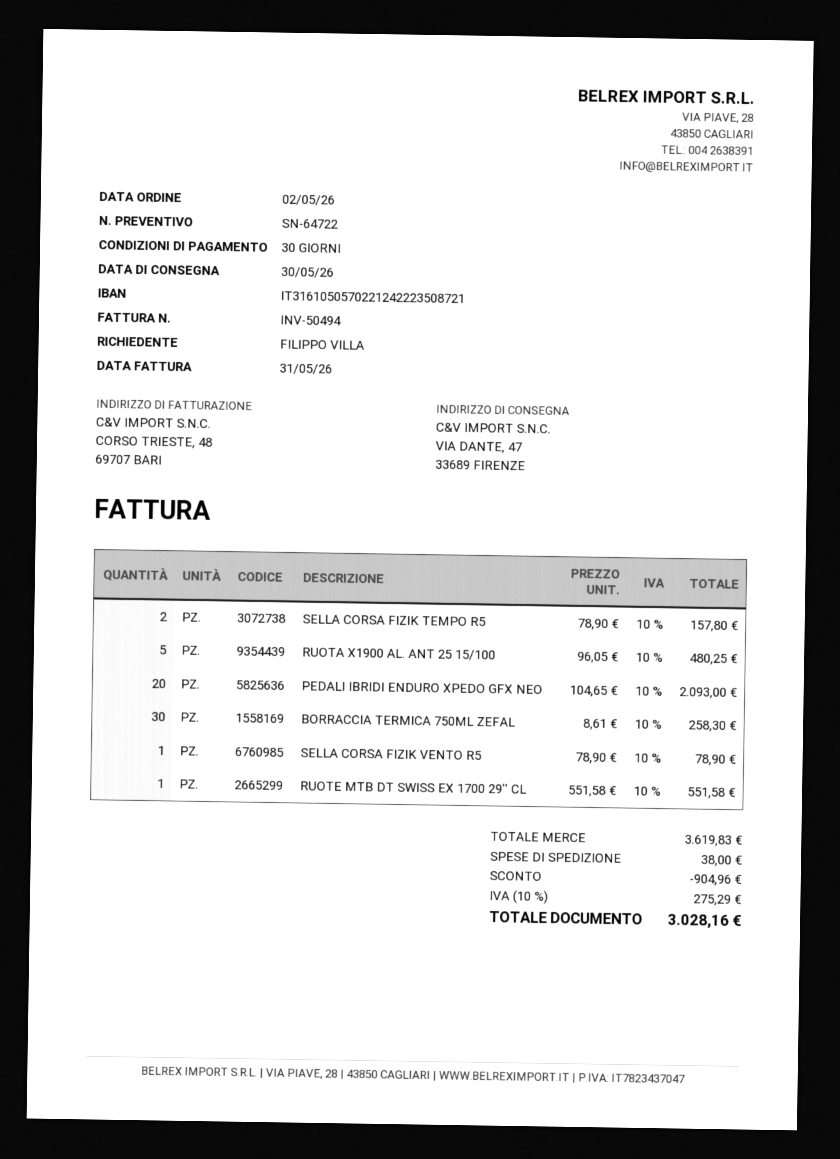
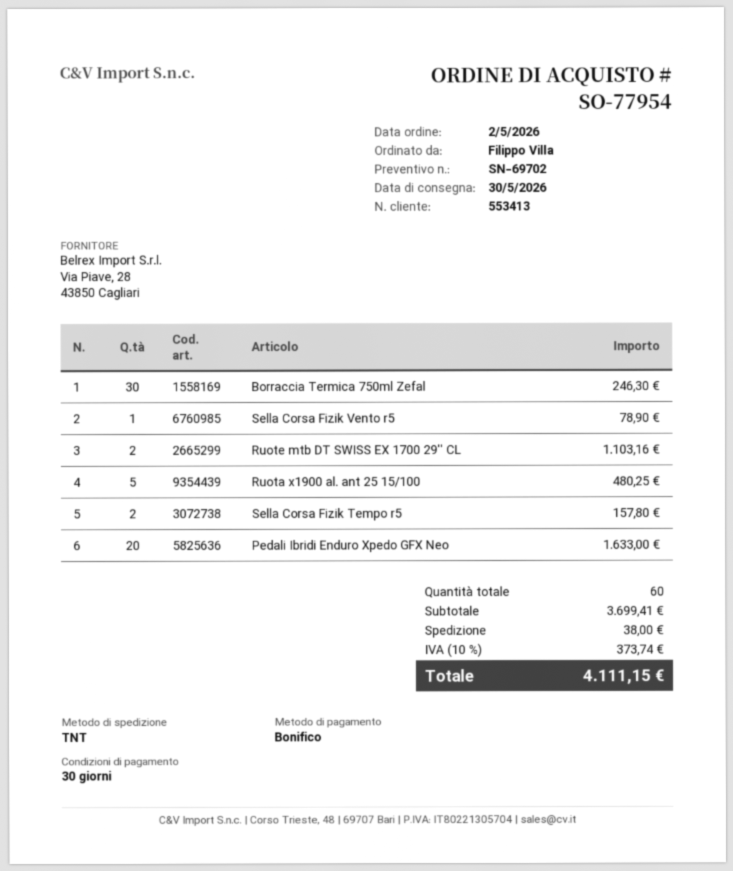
quote number: SN-64722 -> SN-69702
PEDALI IBRIDI ENDURO XPEDO GFX NEO: 20 for 2093.00 -> 20 for 1633.00
BORRACCIA TERMICA 750ML ZEFAL: 30 for 258.30 -> 30 for 246.30
RUOTE MTB DT SWISS EX 1700 29'' CL: 1 for 551.58 -> 2 for 1103.16
subtotal: 3619.83 -> 3699.41
discount: 904.96 -> none
tax: 10% = 275.29 -> 10% = 373.74
total: 3028.16 -> 4111.15

